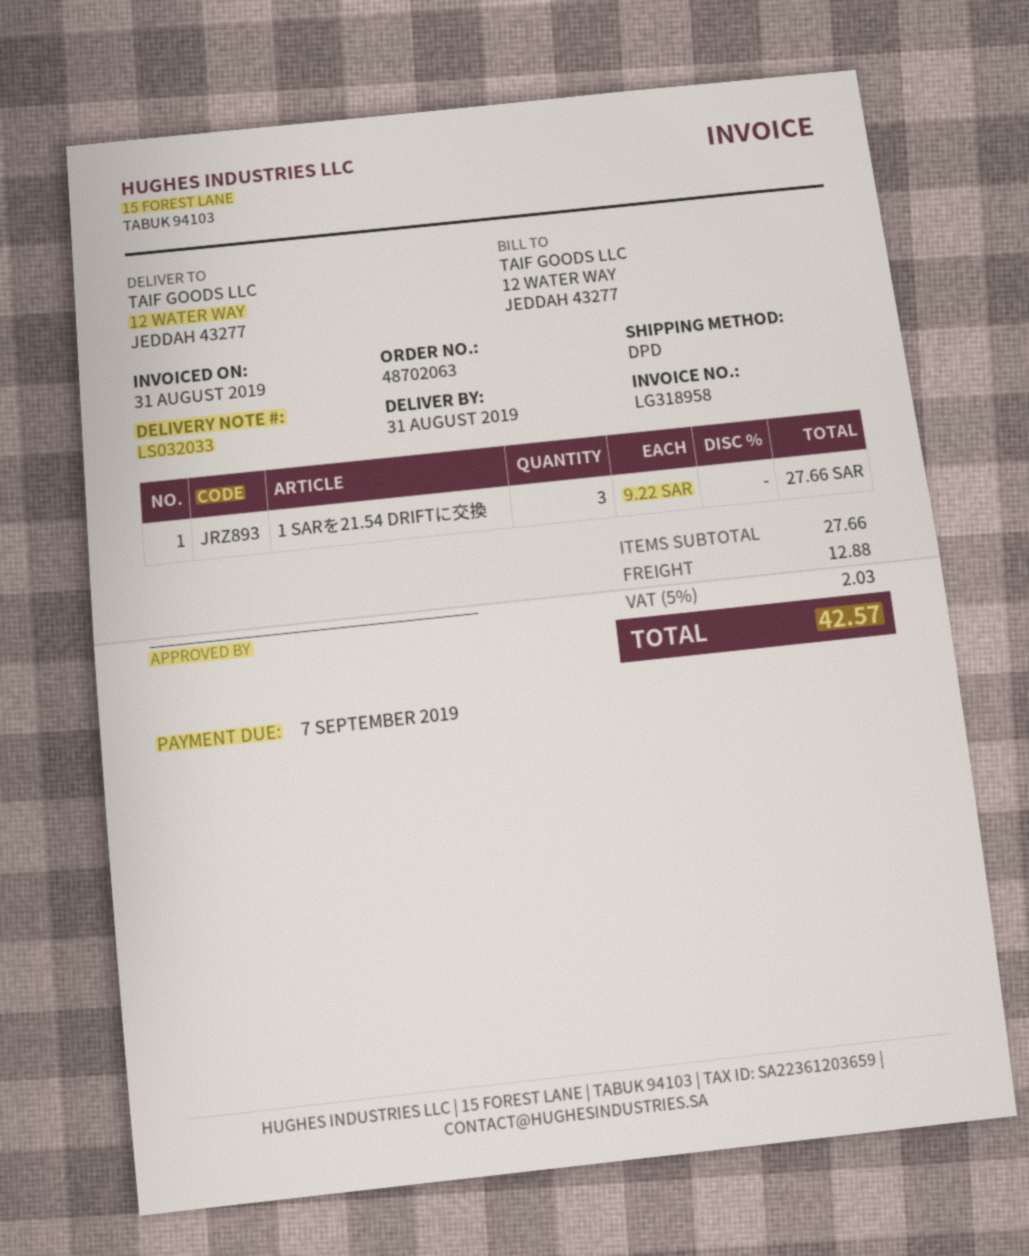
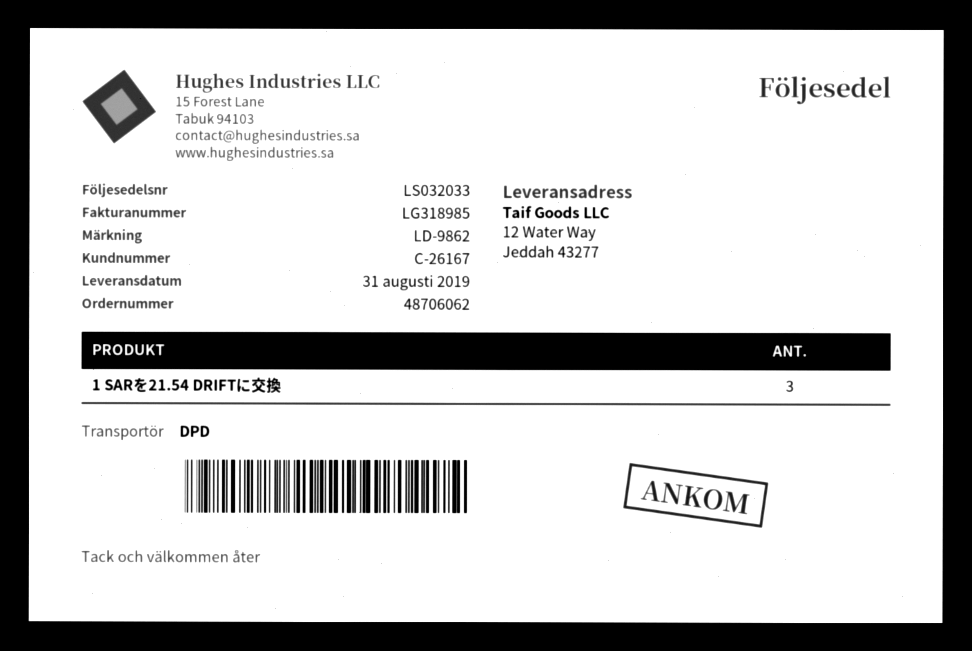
order number: 48702063 -> 48706062
invoice number: LG318958 -> LG318985

